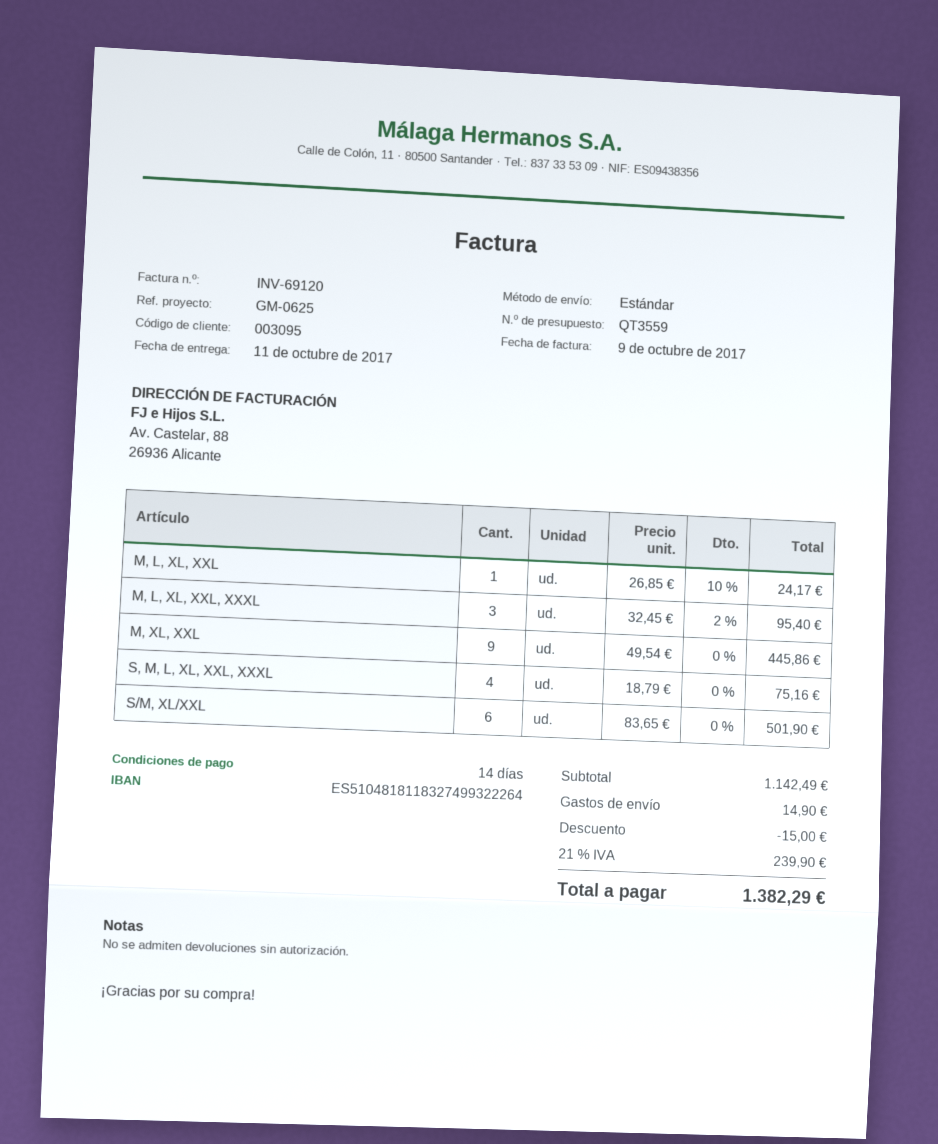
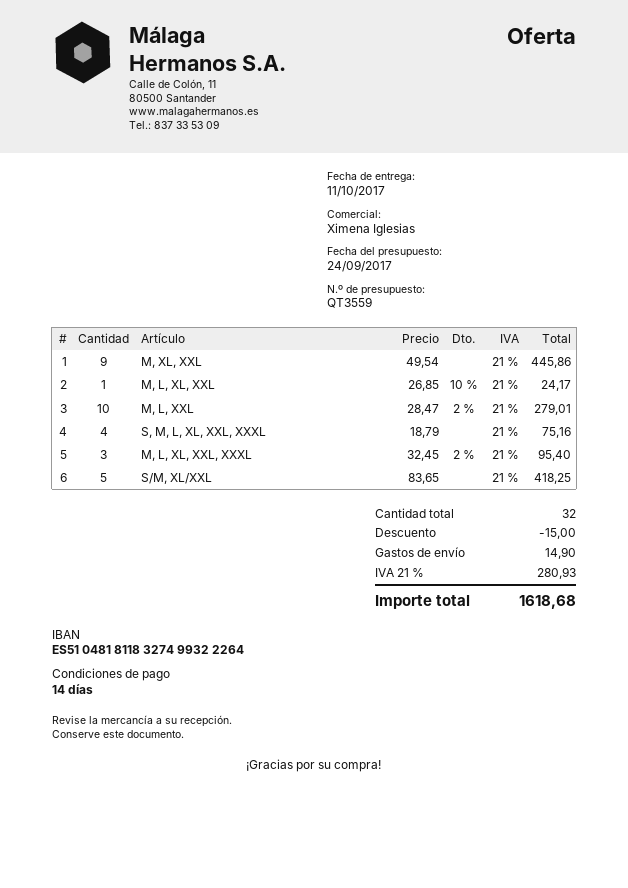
S/M, XL/XXL: 6 x 83.65 = 501.90 -> 5 x 83.65 = 418.25
M, L, XXL: none -> 10 x 28.47 - 2% = 279.01
tax: 21% = 239.90 -> 21% = 280.93
total: 1382.29 -> 1618.68

